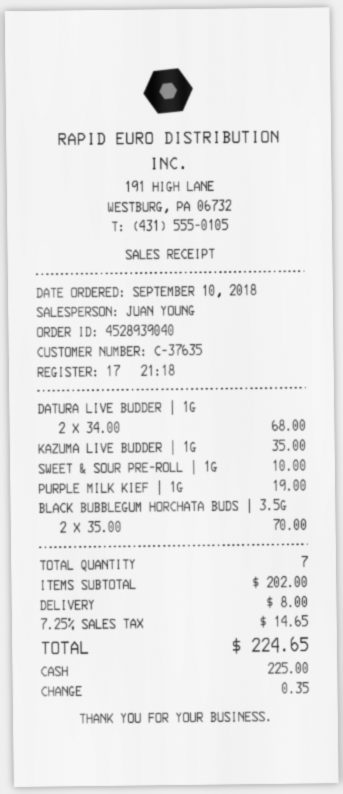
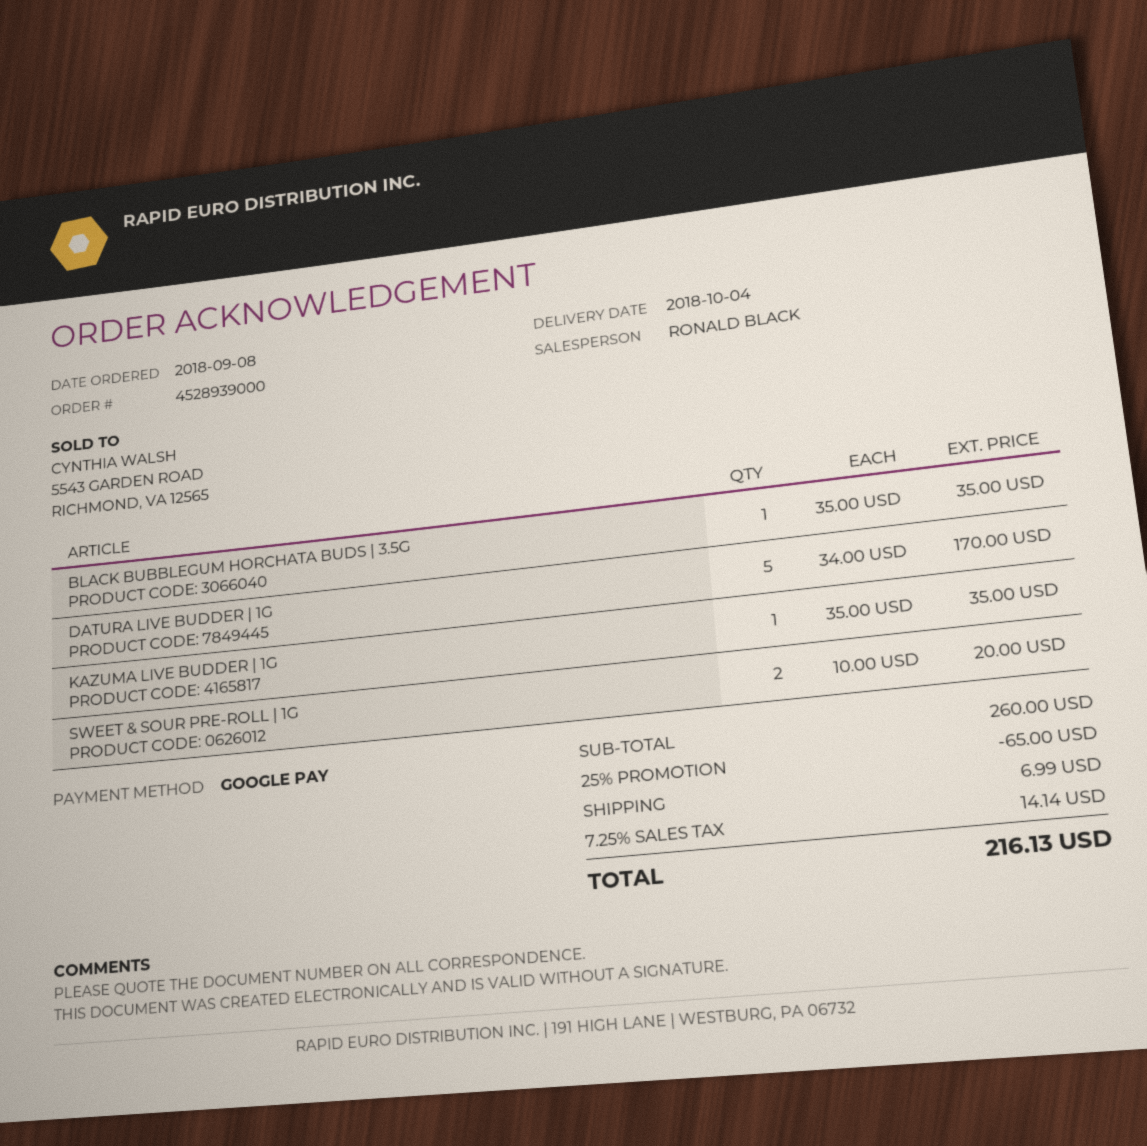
order number: 4528939040 -> 4528939000
order date: 2018-09-10 -> 2018-09-08
sales rep: JUAN YOUNG -> RONALD BLACK
payment method: cash -> Google Pay
DATURA LIVE BUDDER | 1G: 2 x 34.00 = 68.00 -> 5 x 34.00 = 170.00
SWEET & SOUR PRE-ROLL | 1G: 1 x 10.00 = 10.00 -> 2 x 10.00 = 20.00
PURPLE MILK KIEF | 1G: 1 x 19.00 = 19.00 -> none
BLACK BUBBLEGUM HORCHATA BUDS | 3.5G: 2 x 35.00 = 70.00 -> 1 x 35.00 = 35.00
subtotal: 202.00 -> 260.00
discount: none -> 25% = 65.00
shipping: 8.00 -> 6.99
tax: 7.25% = 14.65 -> 7.25% = 14.14
total: 224.65 -> 216.13

